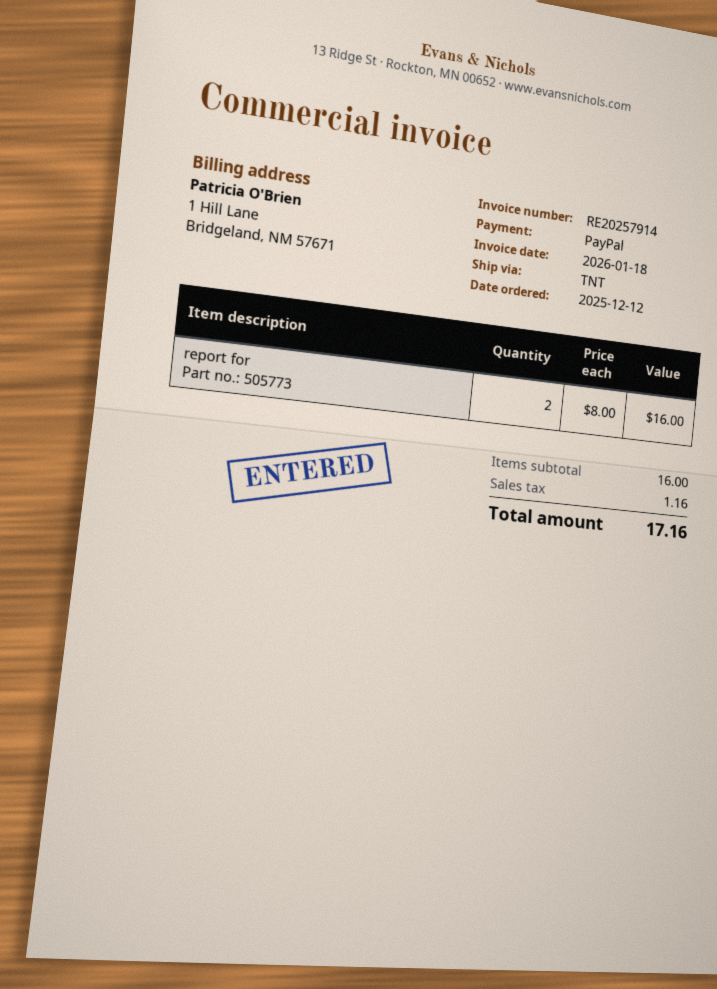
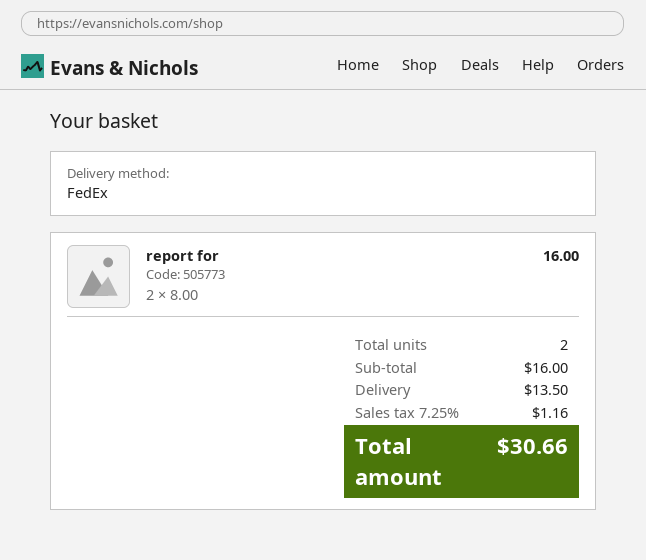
shipping method: TNT -> FedEx
shipping: none -> 13.50
total: 17.16 -> 30.66

